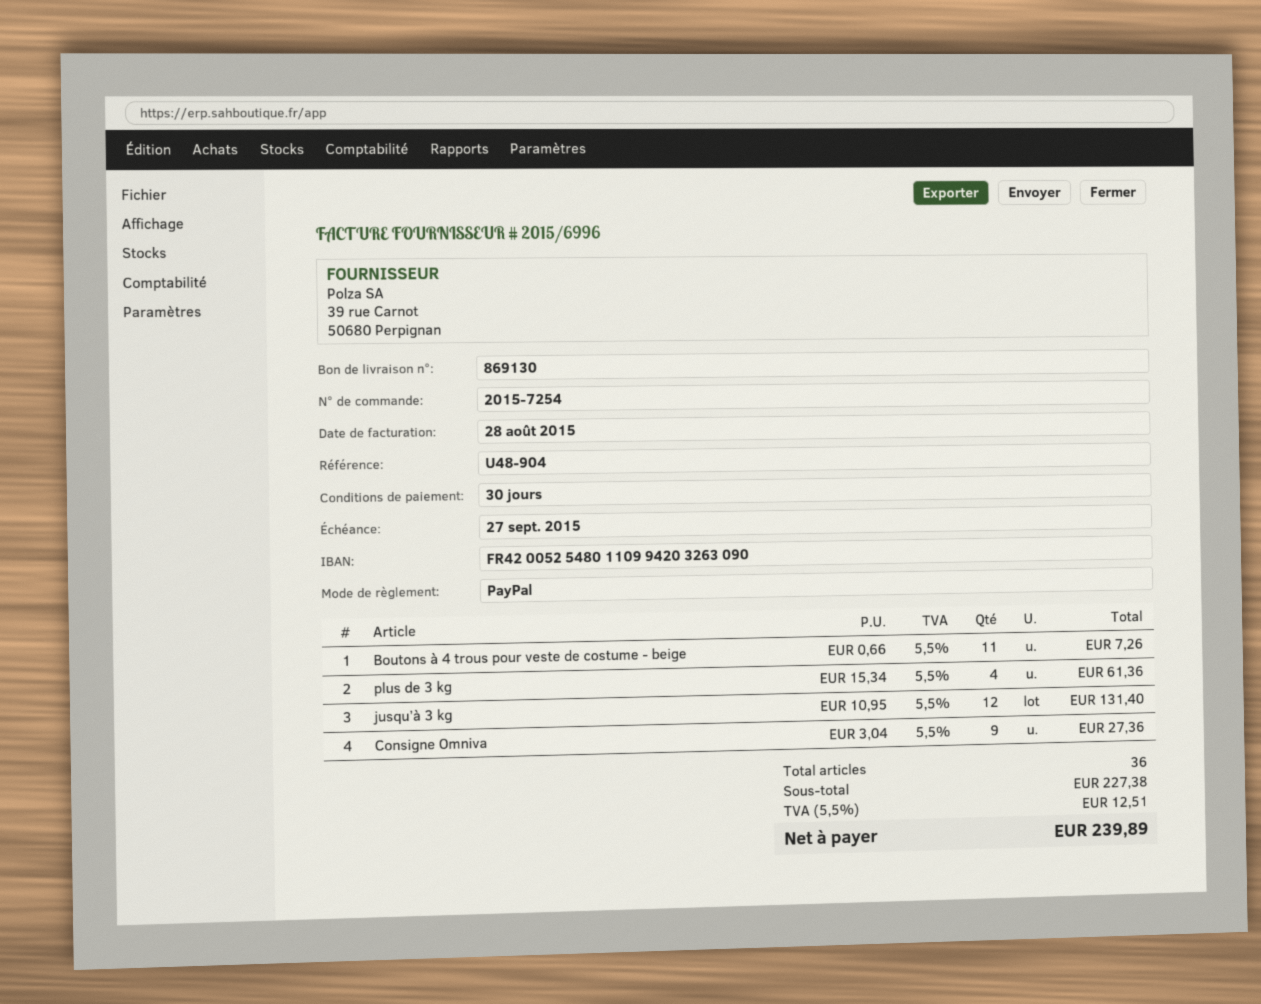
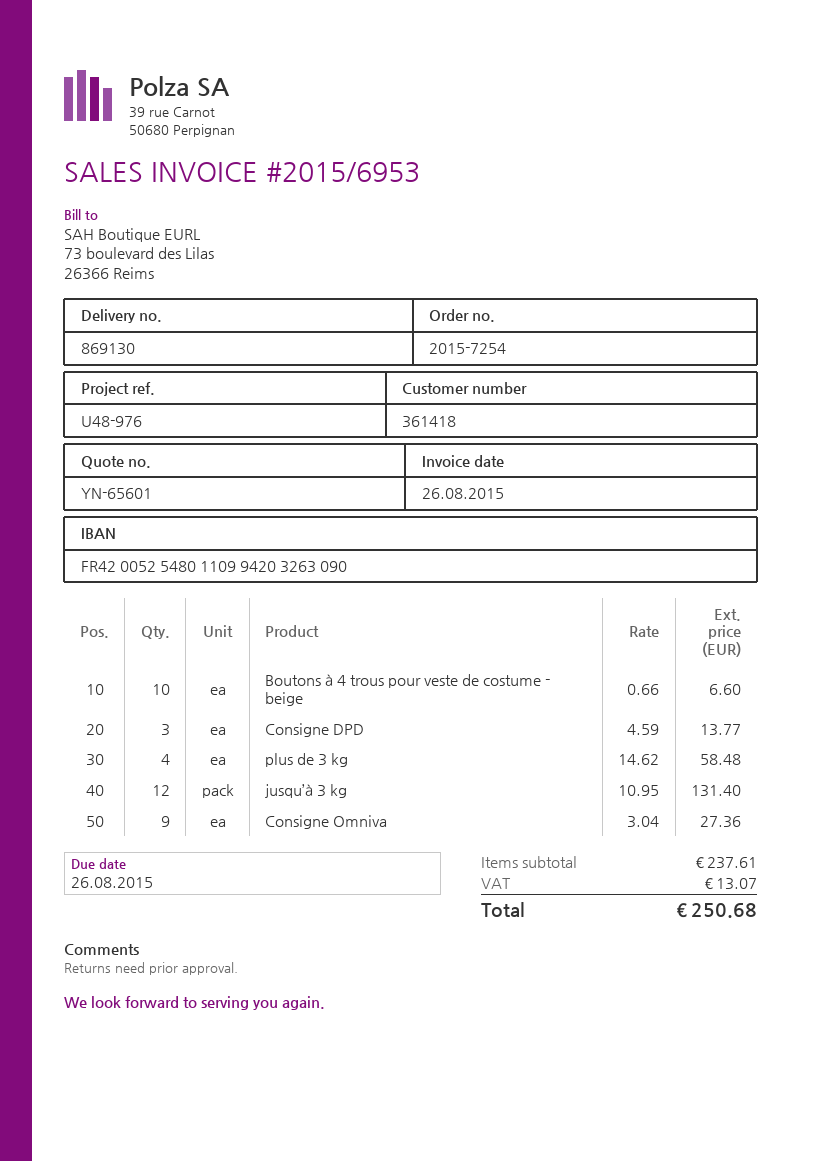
invoice number: 2015/6996 -> 2015/6953
invoice date: 2015-08-28 -> 2015-08-26
due date: 2015-09-27 -> 2015-08-26
reference: U48-904 -> U48-976
Boutons à 4 trous pour veste de costume - beige: 11 x 0.66 = 7.26 -> 10 x 0.66 = 6.60
plus de 3 kg: 4 x 15.34 = 61.36 -> 4 x 14.62 = 58.48
Consigne DPD: none -> 3 x 4.59 = 13.77
subtotal: 227.38 -> 237.61
tax: 12.51 -> 13.07
total: 239.89 -> 250.68

